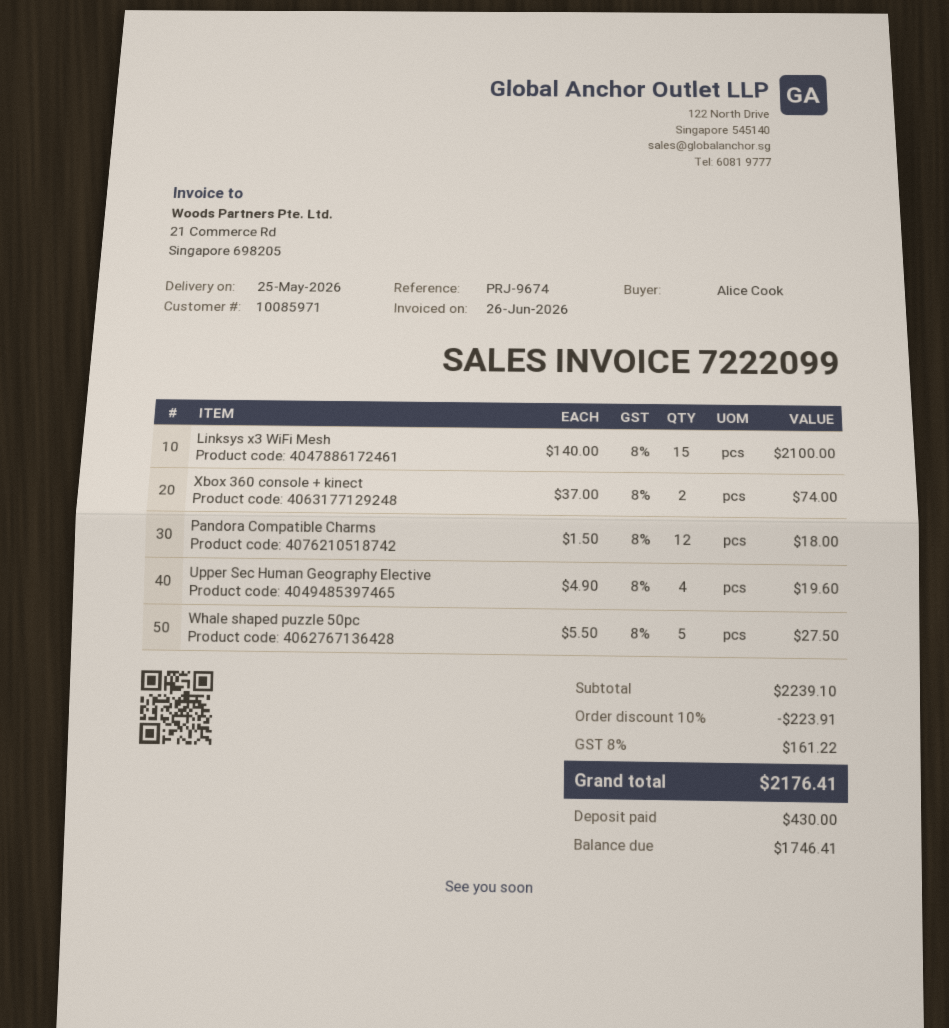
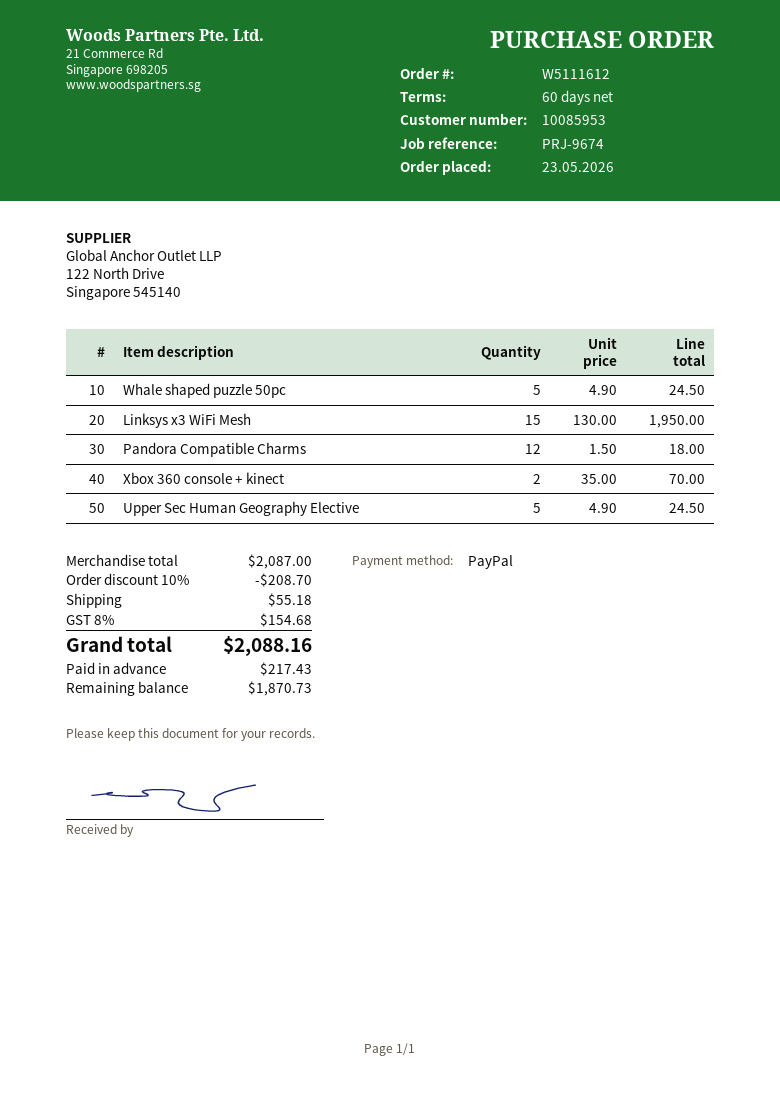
customer number: 10085971 -> 10085953
Linksys x3 WiFi Mesh: 15 x 140.00 = 2100.00 -> 15 x 130.00 = 1950.00
Xbox 360 console + kinect: 2 x 37.00 = 74.00 -> 2 x 35.00 = 70.00
Upper Sec Human Geography Elective: 4 x 4.90 = 19.60 -> 5 x 4.90 = 24.50
Whale shaped puzzle 50pc: 5 x 5.50 = 27.50 -> 5 x 4.90 = 24.50
subtotal: 2239.10 -> 2087.00
discount: 10% = 223.91 -> 10% = 208.70
shipping: none -> 55.18
tax: 8% = 161.22 -> 8% = 154.68
total: 2176.41 -> 2088.16
deposit: 430.00 -> 217.43
balance: 1746.41 -> 1870.73

